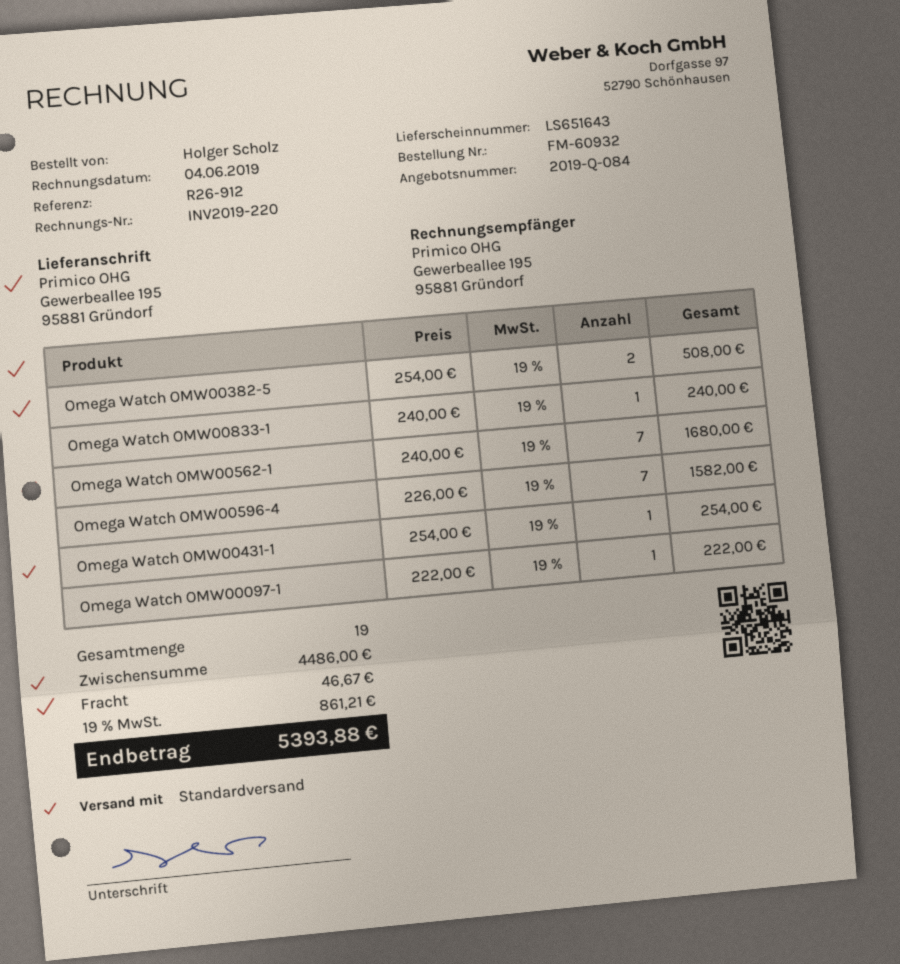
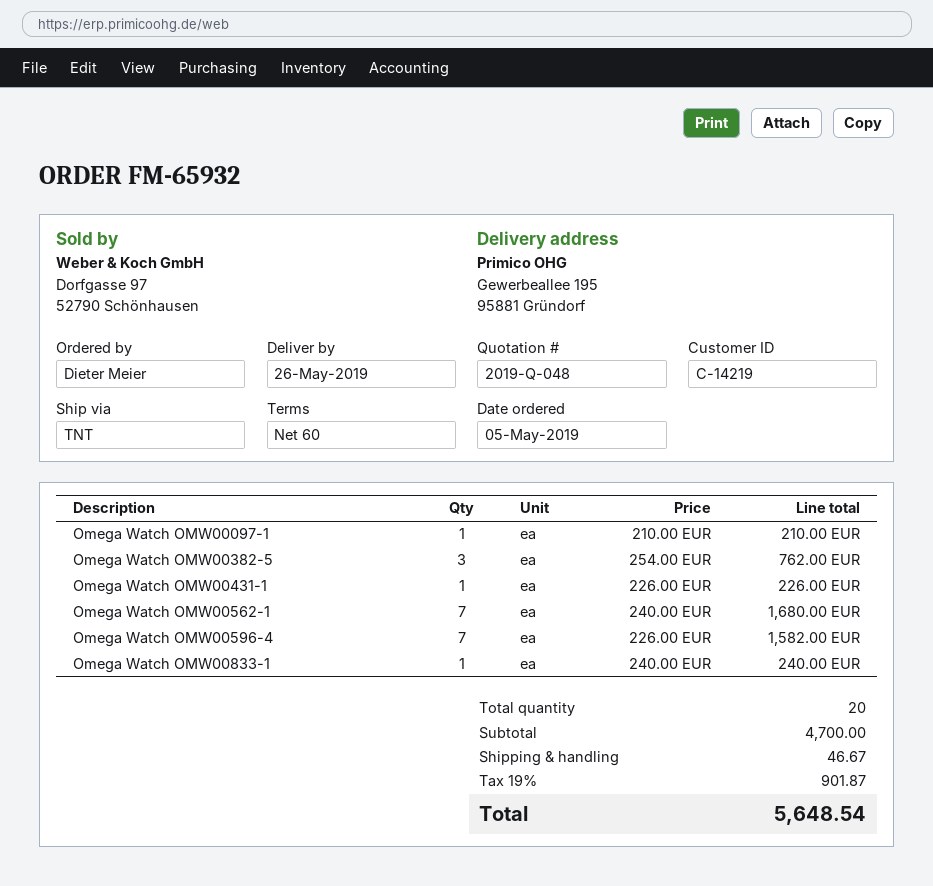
quote number: 2019-Q-084 -> 2019-Q-048
order number: FM-60932 -> FM-65932
ordered by: Holger Scholz -> Dieter Meier
shipping method: standard -> TNT
Omega Watch OMW00382-5: 2 x 254.00 = 508.00 -> 3 x 254.00 = 762.00
Omega Watch OMW00431-1: 1 x 254.00 = 254.00 -> 1 x 226.00 = 226.00
Omega Watch OMW00097-1: 1 x 222.00 = 222.00 -> 1 x 210.00 = 210.00
total quantity: 19 -> 20
subtotal: 4486.00 -> 4700.00
tax: 19% = 861.21 -> 19% = 901.87
total: 5393.88 -> 5648.54

